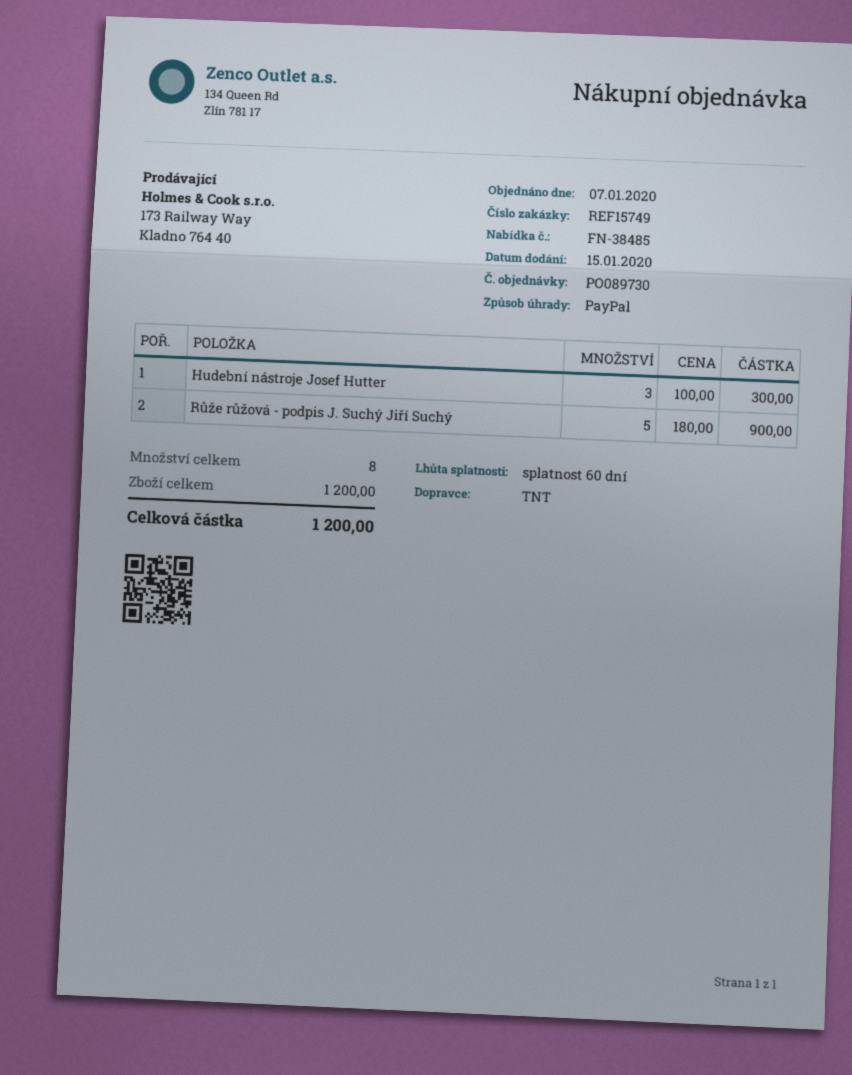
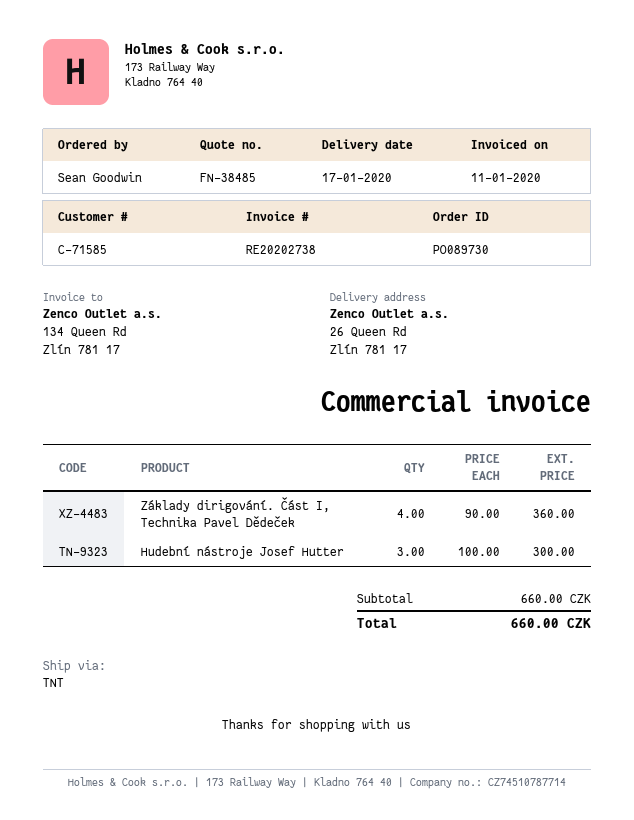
delivery date: 2020-01-15 -> 2020-01-17
Růže růžová - podpis J. Suchý Jiří Suchý: 5 x 180.00 = 900.00 -> none
Základy dirigování. Část I, Technika Pavel Dědeček: none -> 4 x 90.00 = 360.00
subtotal: 1200.00 -> 660.00
total: 1200.00 -> 660.00

